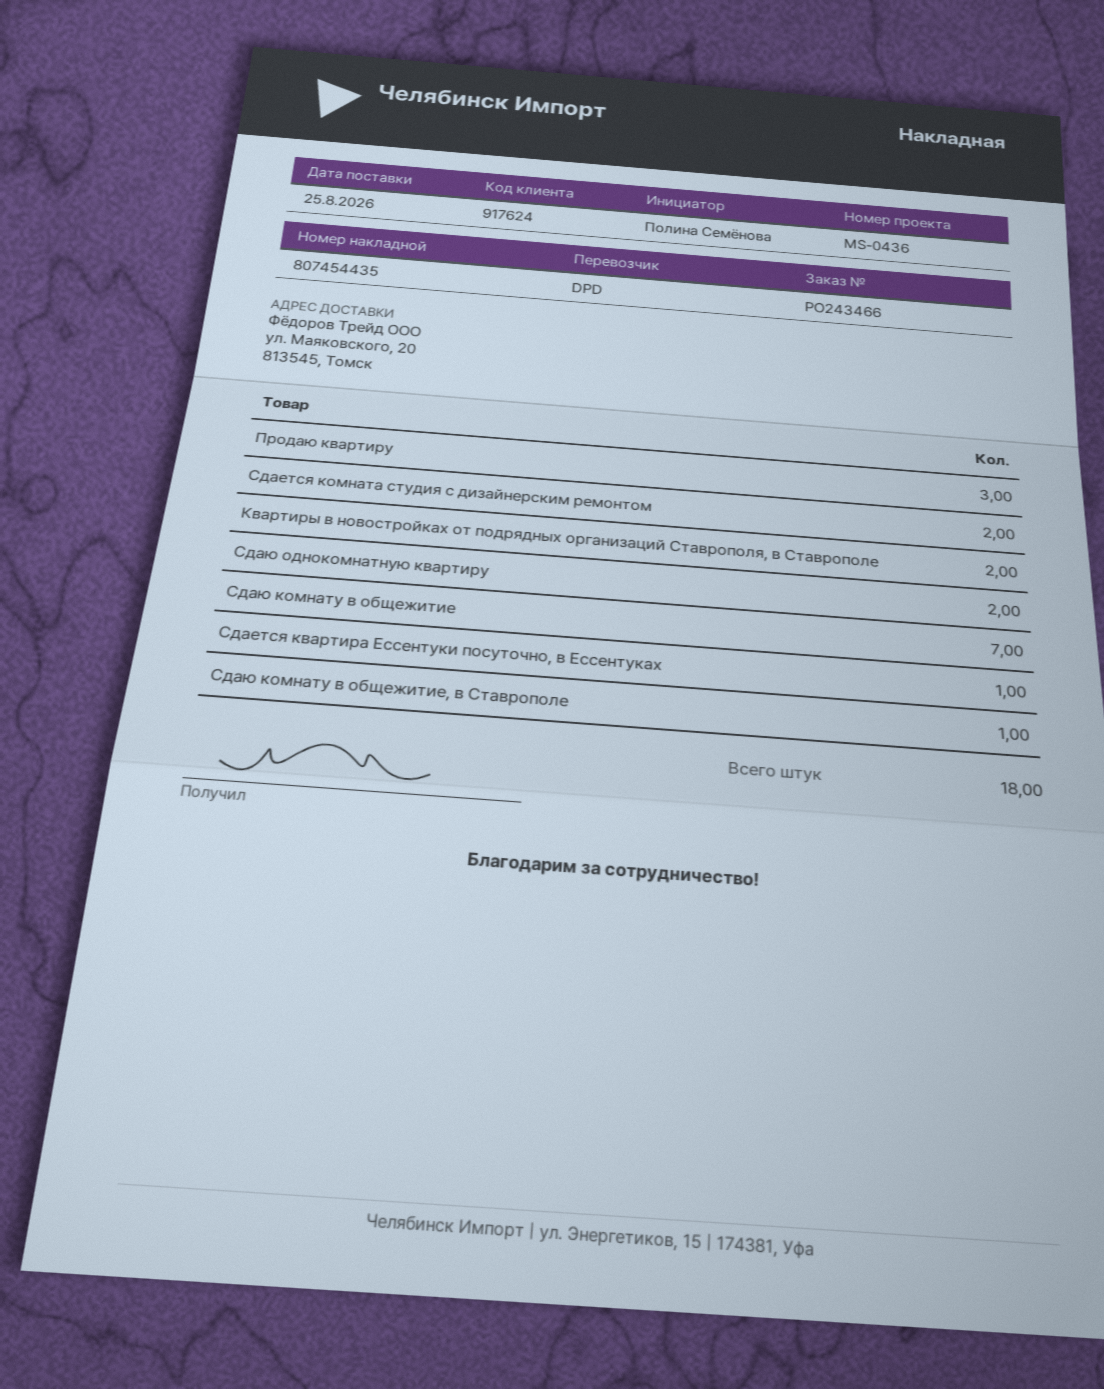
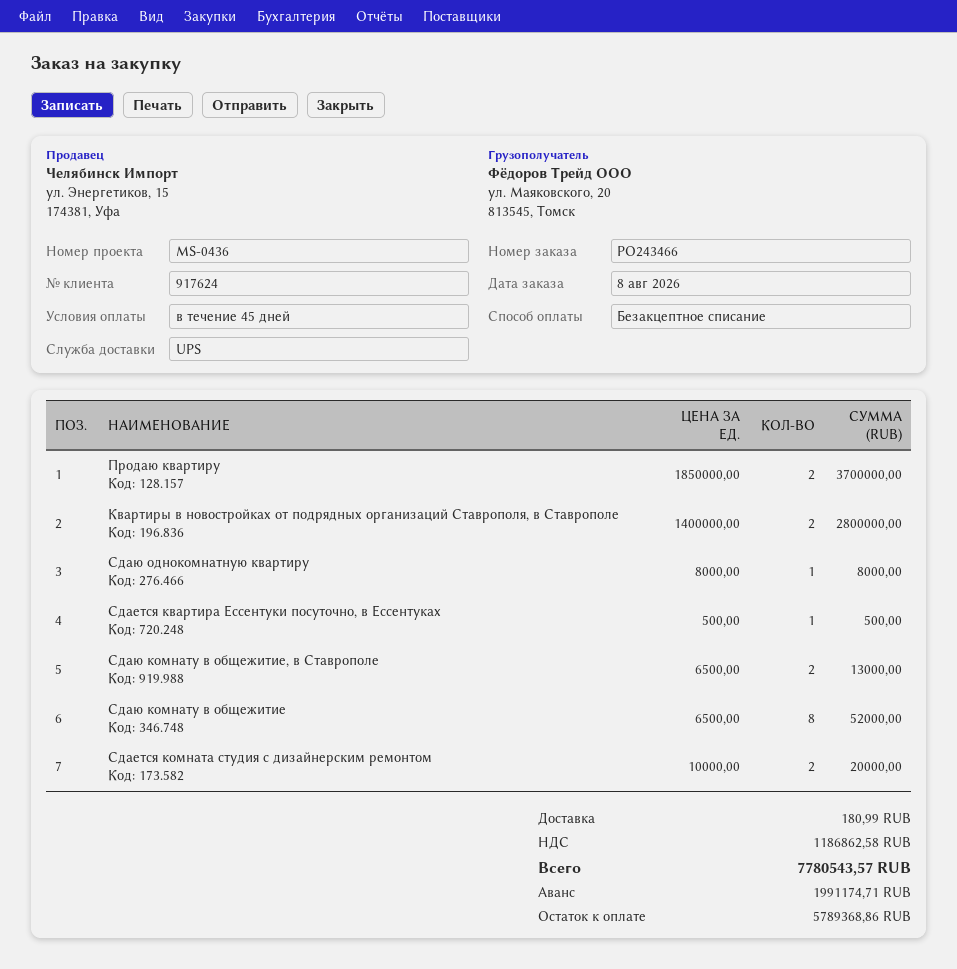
shipping method: DPD -> UPS
Продаю квартиру: 3 -> 2
Сдаю однокомнатную квартиру: 2 -> 1
Сдаю комнату в общежитие: 7 -> 8
Сдаю комнату в общежитие, в Ставрополе: 1 -> 2

